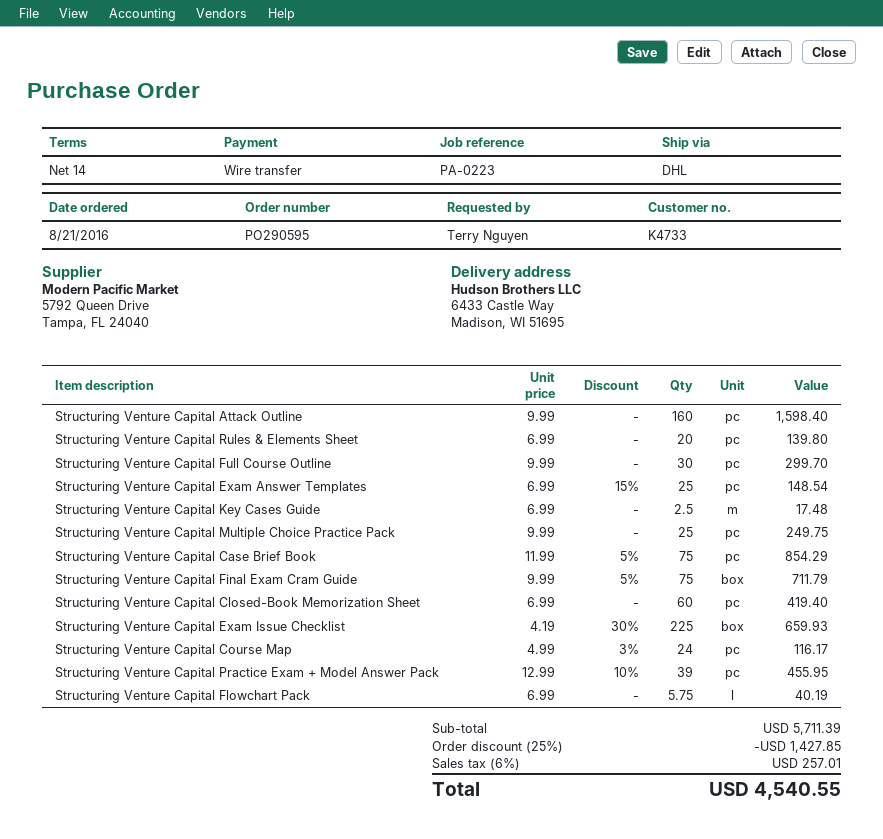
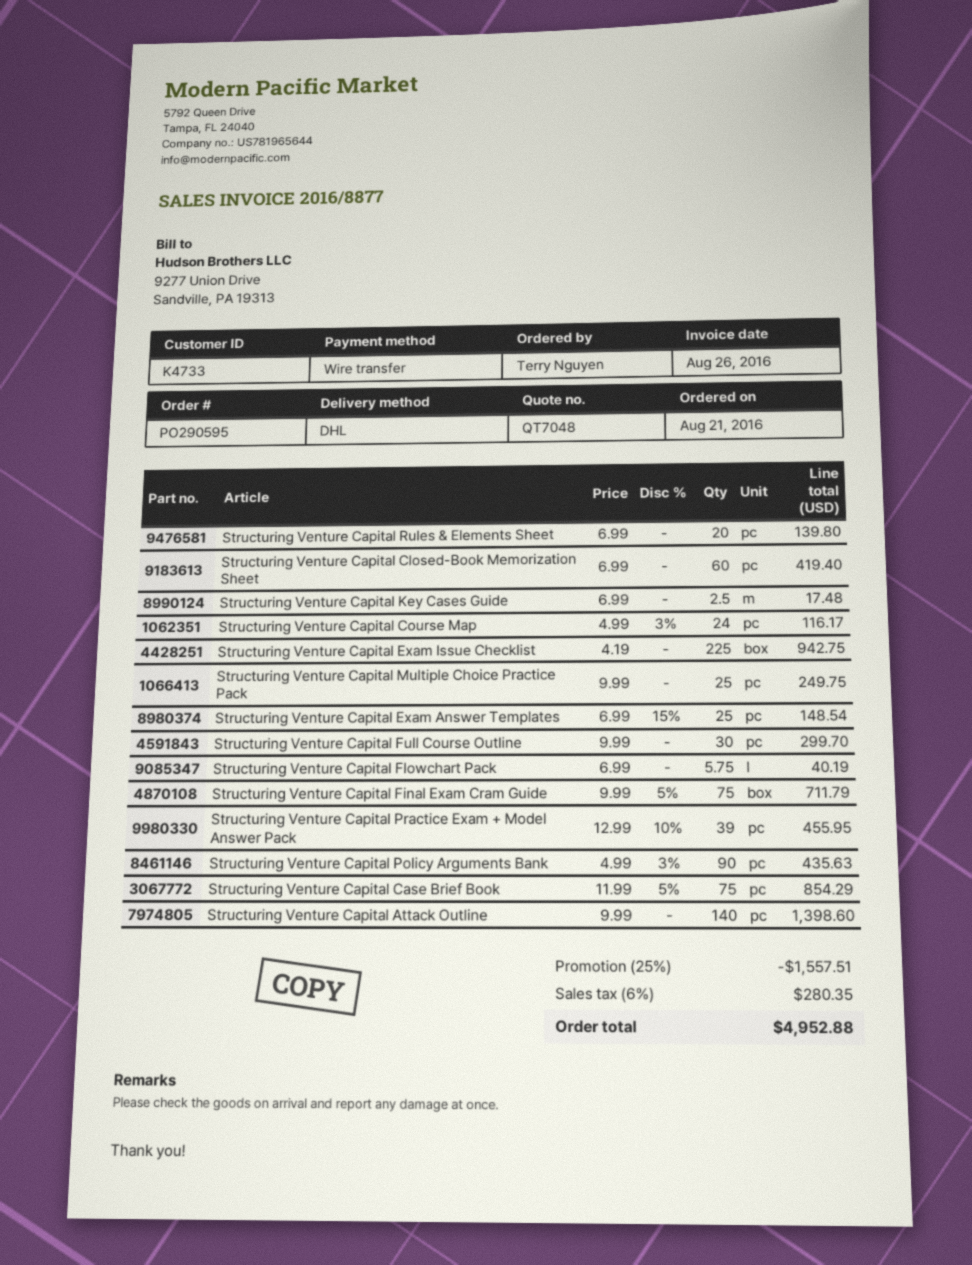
Structuring Venture Capital Attack Outline: 160 x 9.99 = 1598.40 -> 140 x 9.99 = 1398.60
Structuring Venture Capital Exam Issue Checklist: 225 x 4.19 - 30% = 659.93 -> 225 x 4.19 = 942.75
Structuring Venture Capital Policy Arguments Bank: none -> 90 x 4.99 - 3% = 435.63
discount: 25% = 1427.85 -> 25% = 1557.51
tax: 6% = 257.01 -> 6% = 280.35
total: 4540.55 -> 4952.88

